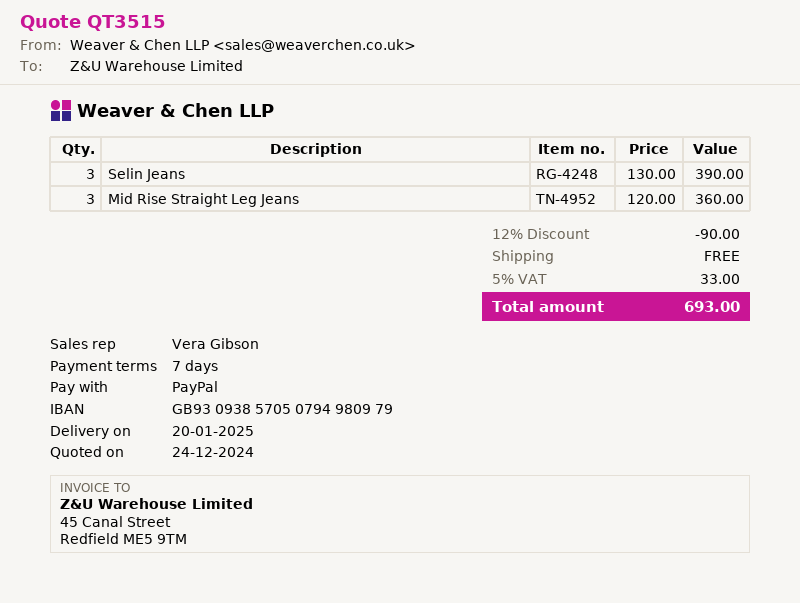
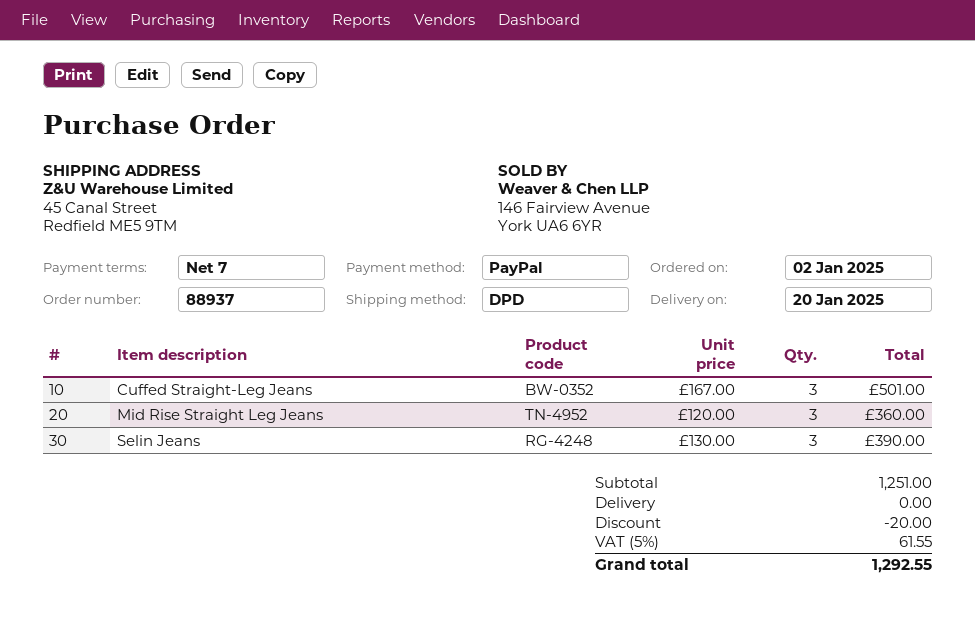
Cuffed Straight-Leg Jeans: none -> 3 x 167.00 = 501.00
discount: 90.00 -> 20.00
tax: 5% = 33.00 -> 5% = 61.55
total: 693.00 -> 1292.55

